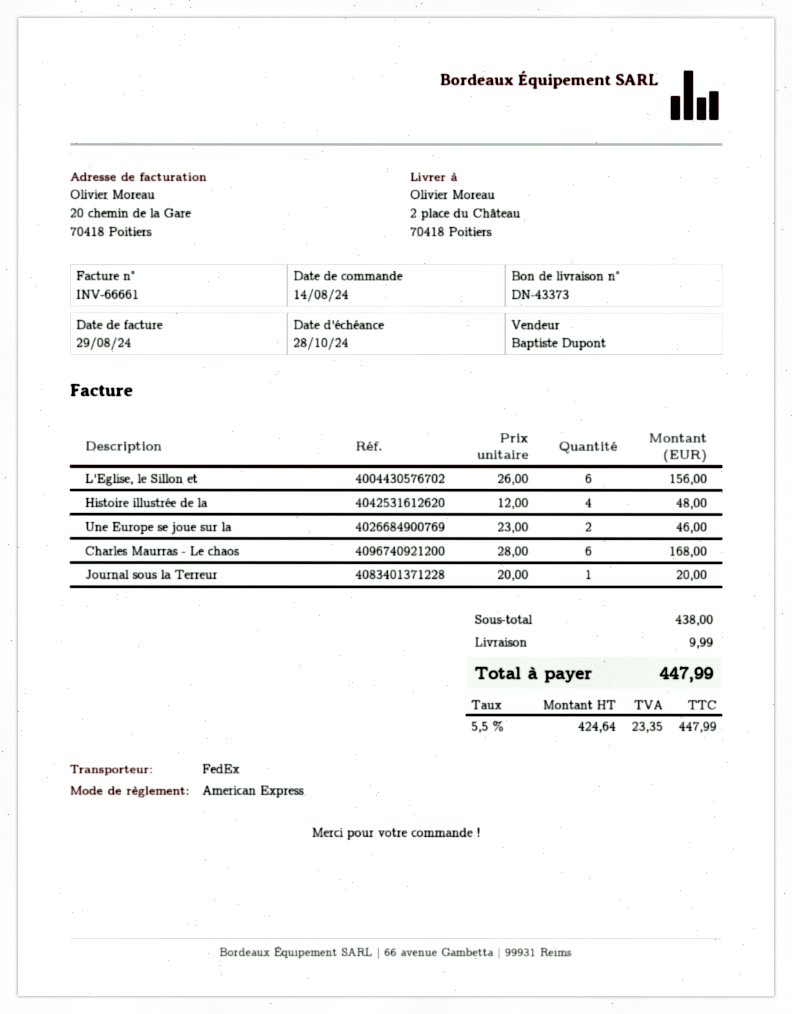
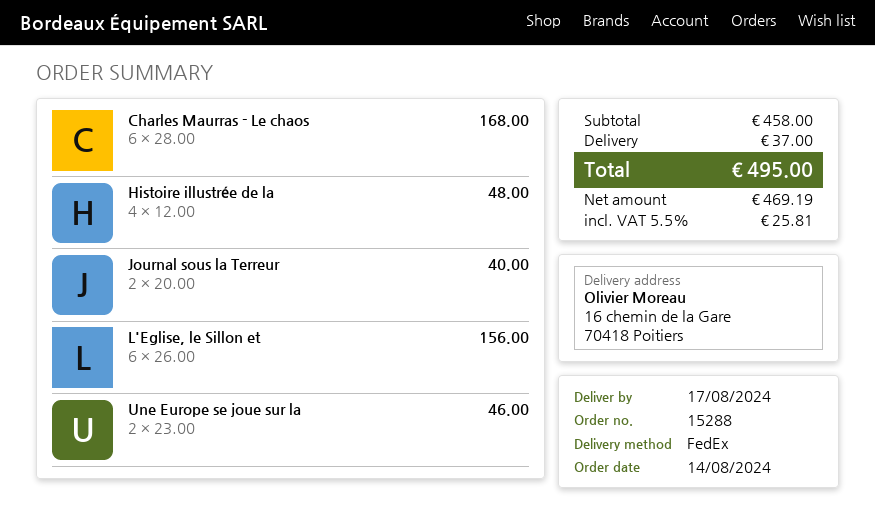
ship to: 2 place du Château, 70418 Poitiers -> 16 chemin de la Gare, 70418 Poitiers
Journal sous la Terreur: 1 x 20.00 = 20.00 -> 2 x 20.00 = 40.00
subtotal: 438.00 -> 458.00
shipping: 9.99 -> 37.00
net: 424.64 -> 469.19
tax: 5.5% = 23.35 -> 5.5% = 25.81
total: 447.99 -> 495.00

